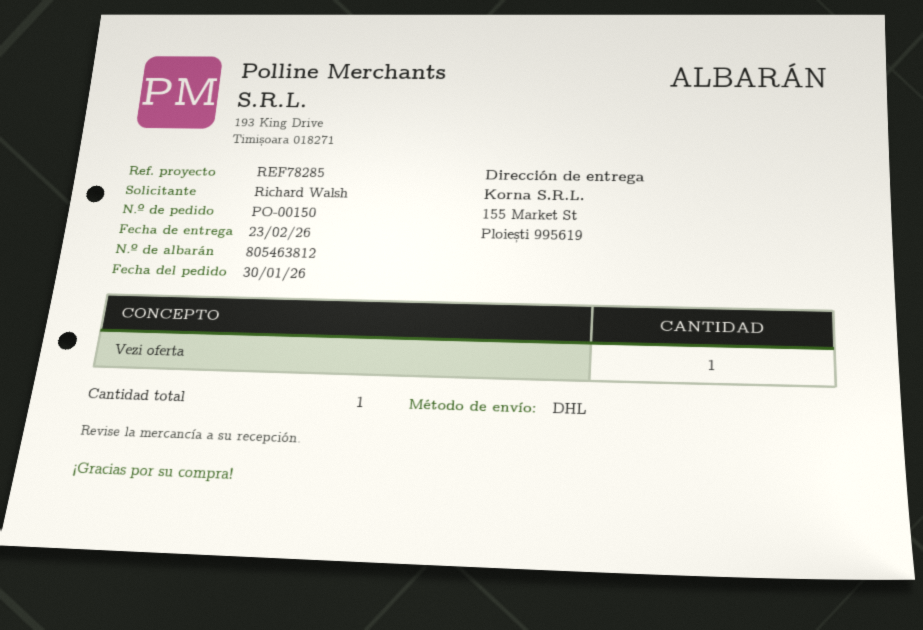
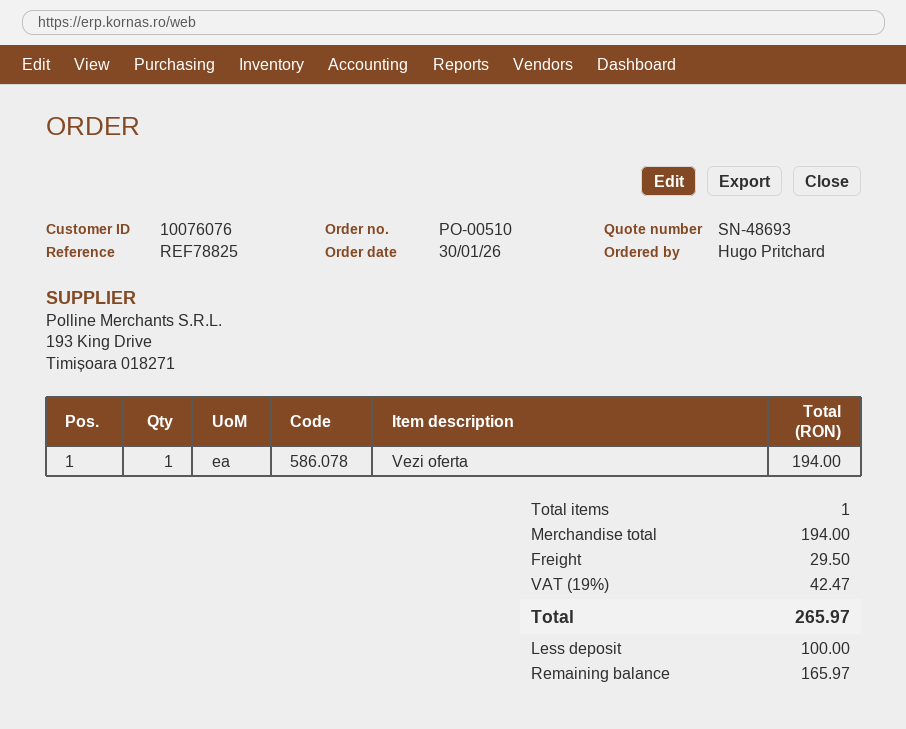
order number: PO-00150 -> PO-00510
reference: REF78285 -> REF78825
ordered by: Richard Walsh -> Hugo Pritchard

